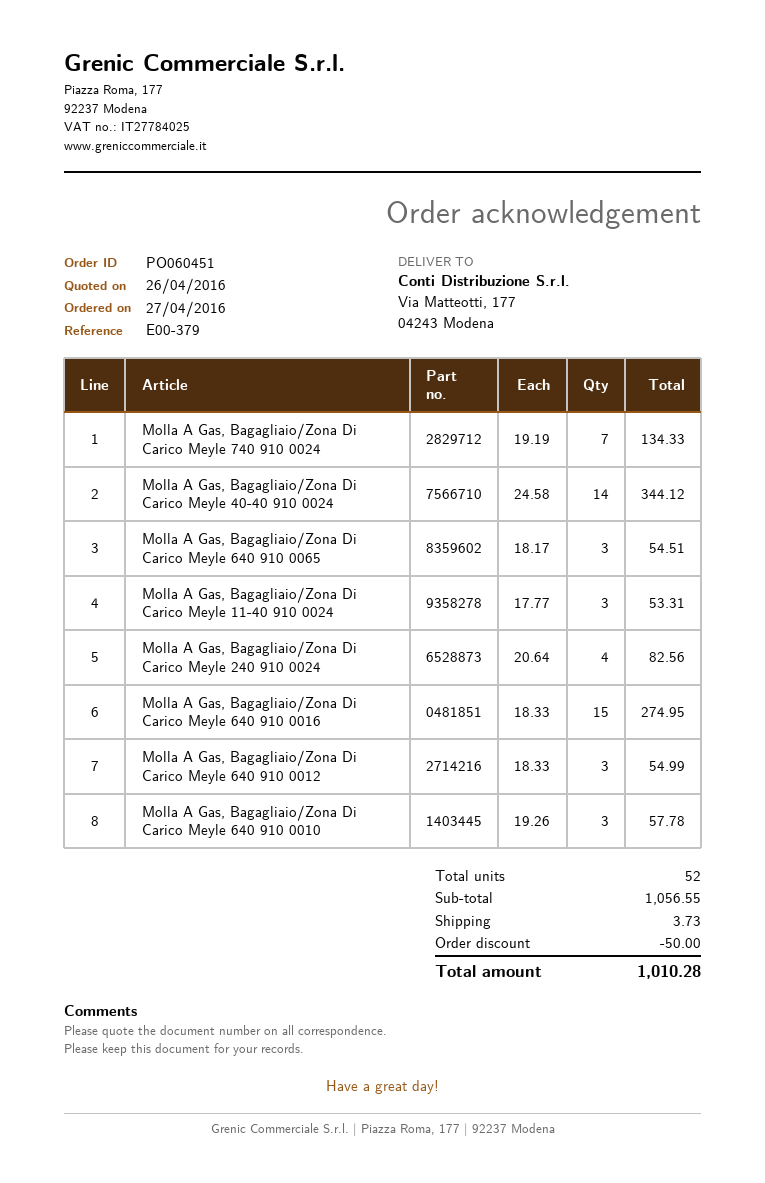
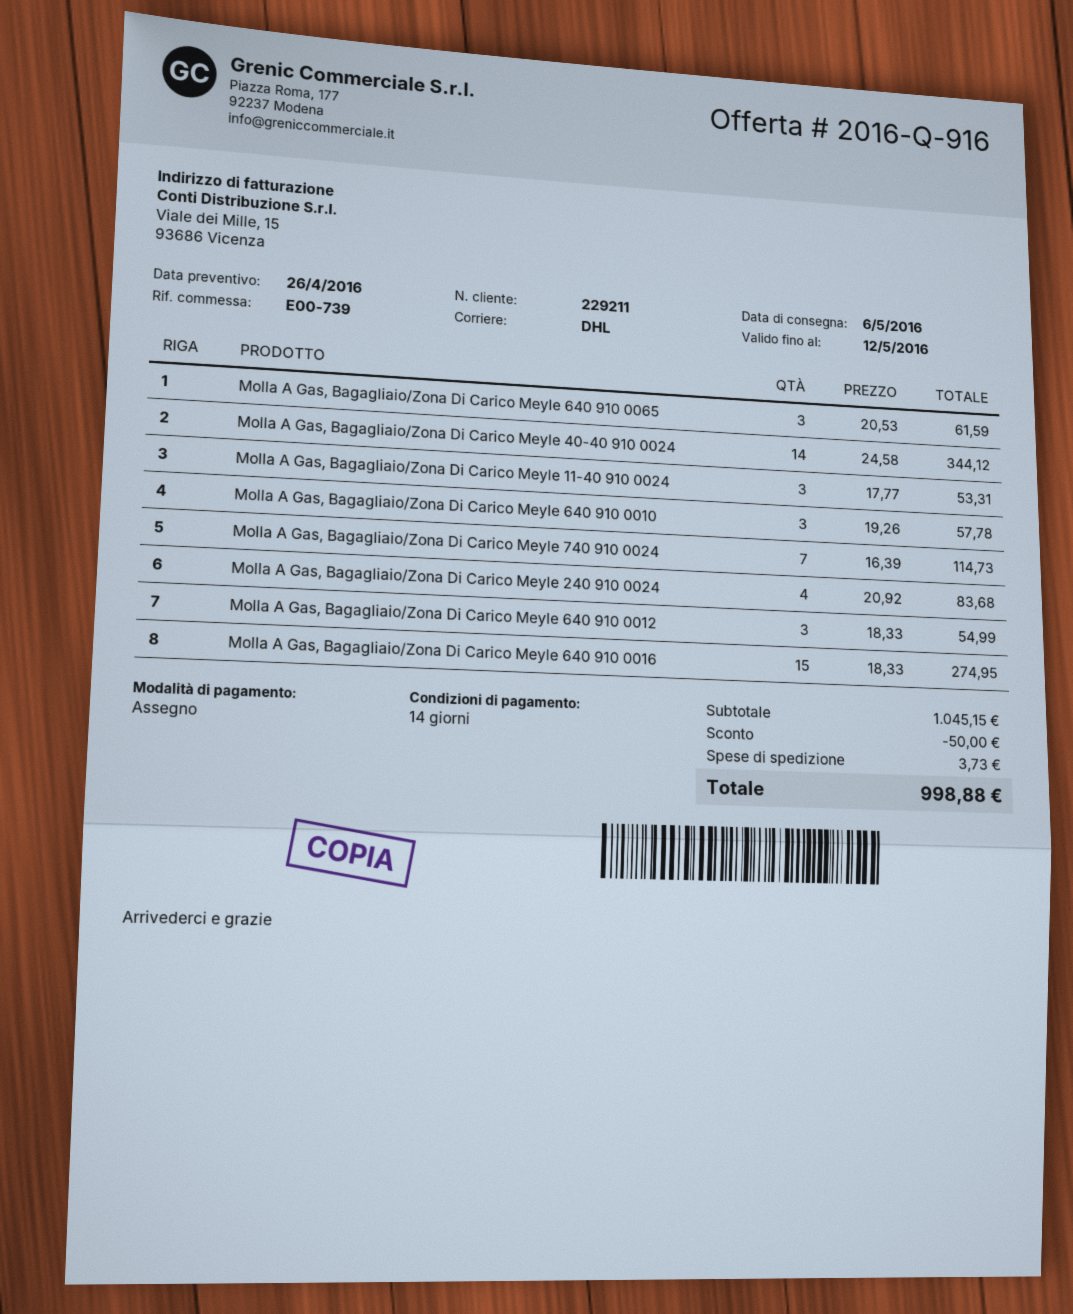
reference: E00-379 -> E00-739
Molla A Gas, Bagagliaio/Zona Di Carico Meyle 740 910 0024: 7 x 19.19 = 134.33 -> 7 x 16.39 = 114.73
Molla A Gas, Bagagliaio/Zona Di Carico Meyle 640 910 0065: 3 x 18.17 = 54.51 -> 3 x 20.53 = 61.59
Molla A Gas, Bagagliaio/Zona Di Carico Meyle 240 910 0024: 4 x 20.64 = 82.56 -> 4 x 20.92 = 83.68
subtotal: 1056.55 -> 1045.15
total: 1010.28 -> 998.88

